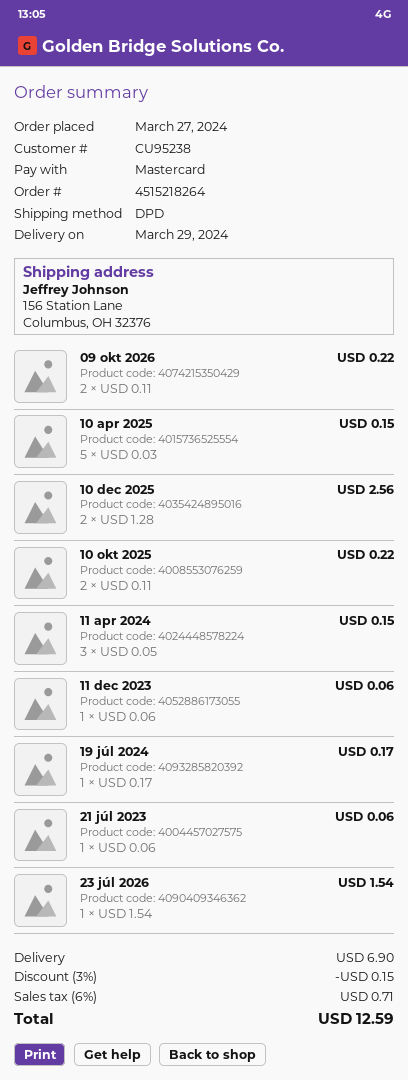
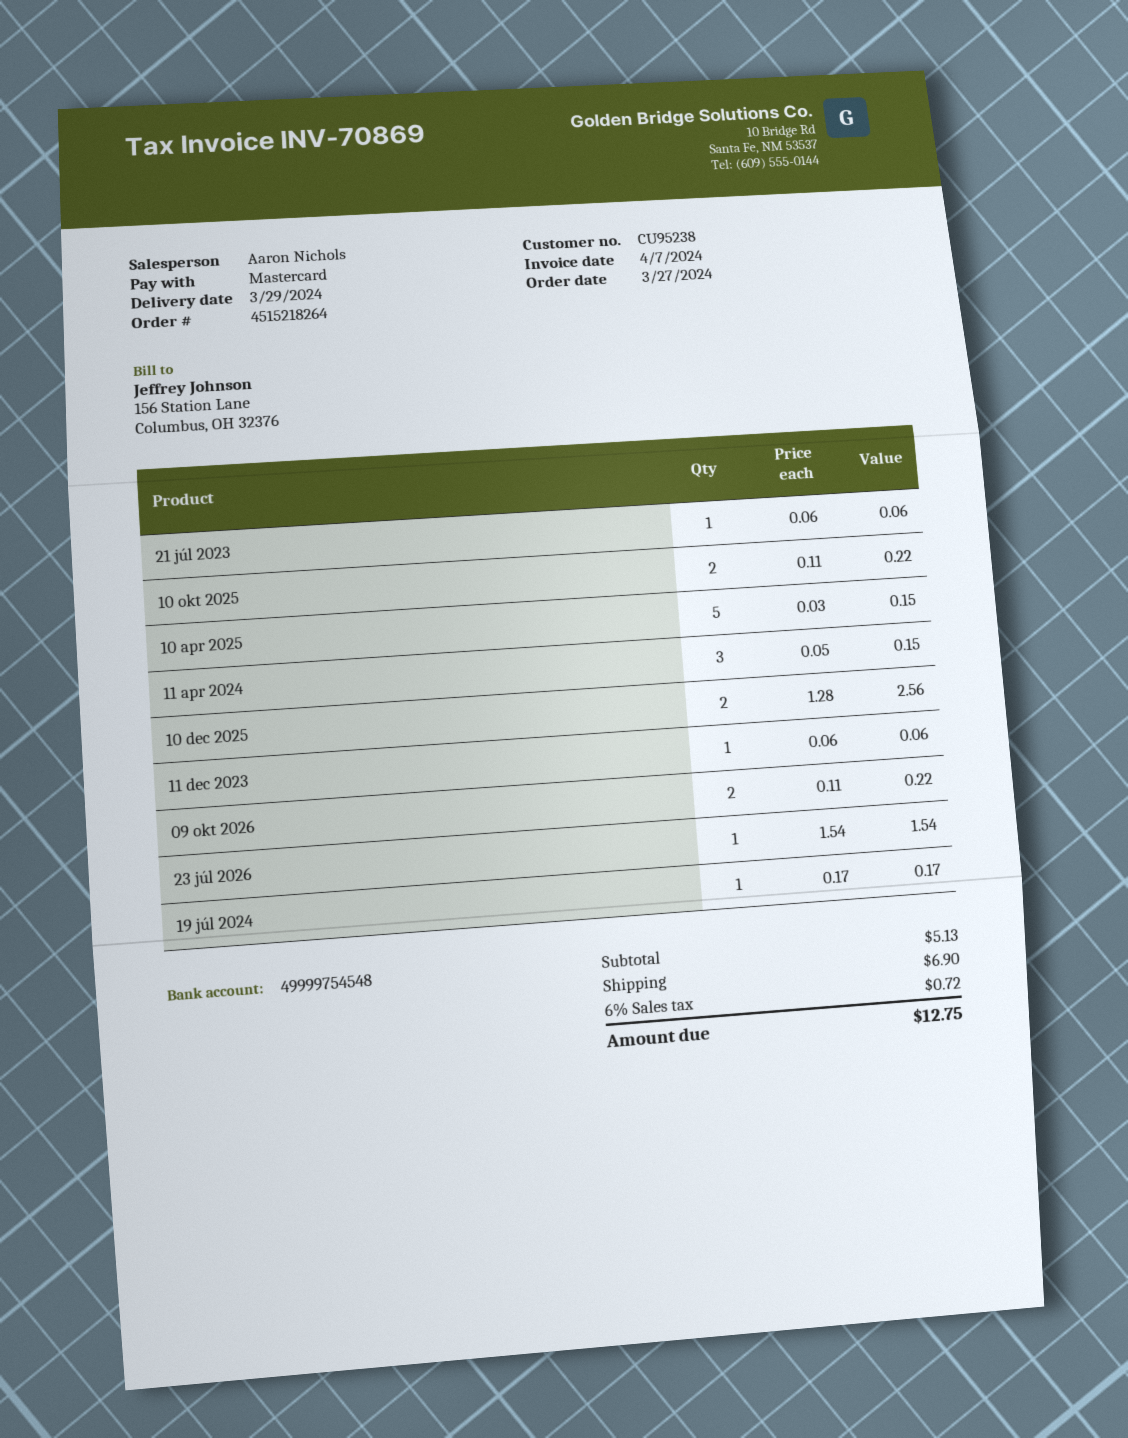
discount: 3% = 0.15 -> none
tax: 6% = 0.71 -> 6% = 0.72
total: 12.59 -> 12.75

